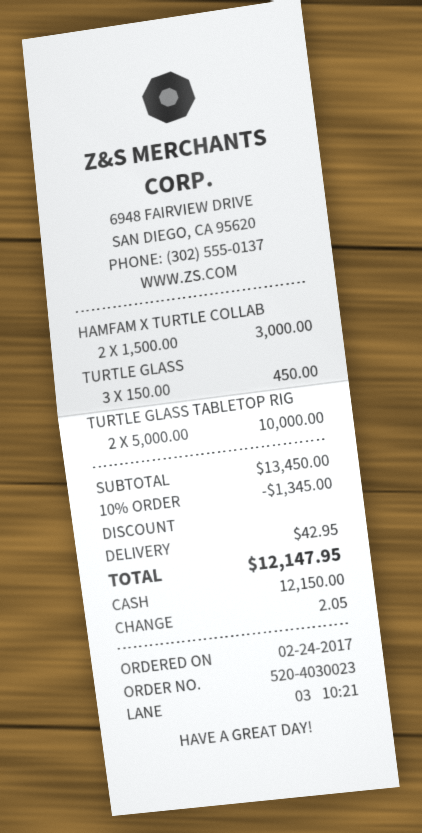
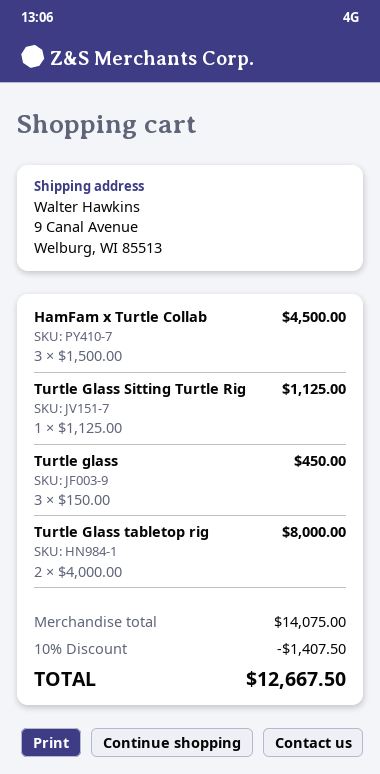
HAMFAM X TURTLE COLLAB: 2 x 1500.00 = 3000.00 -> 3 x 1500.00 = 4500.00
TURTLE GLASS TABLETOP RIG: 2 x 5000.00 = 10000.00 -> 2 x 4000.00 = 8000.00
Turtle Glass Sitting Turtle Rig: none -> 1 x 1125.00 = 1125.00
subtotal: 13450.00 -> 14075.00
discount: 10% = 1345.00 -> 10% = 1407.50
shipping: 42.95 -> none
total: 12147.95 -> 12667.50

